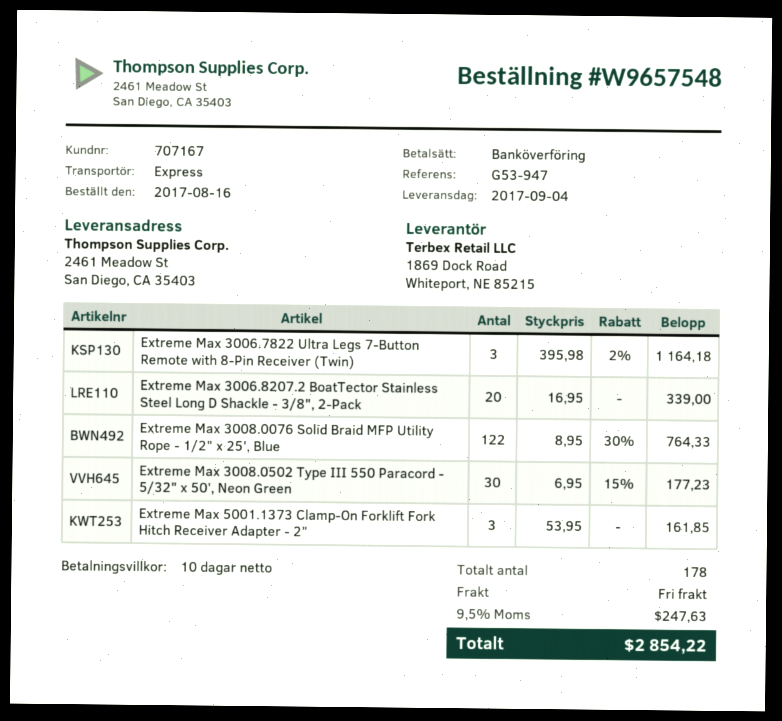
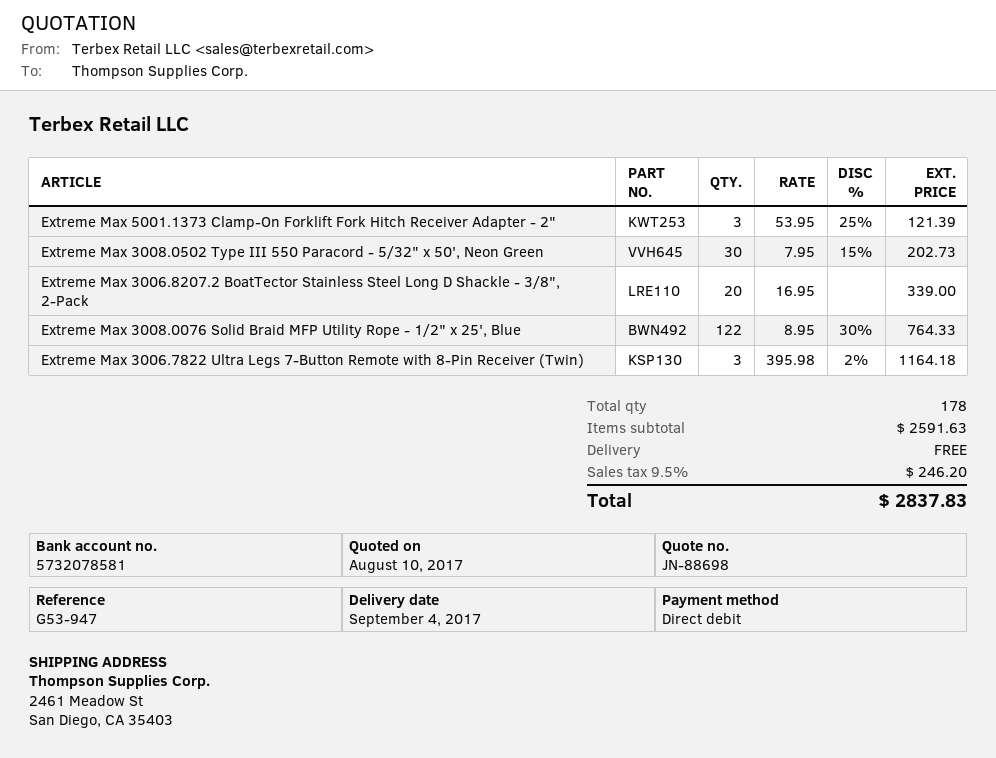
payment method: bank transfer -> direct debit
Extreme Max 3008.0502 Type III 550 Paracord - 5/32" x 50', Neon Green: 30 x 6.95 - 15% = 177.23 -> 30 x 7.95 - 15% = 202.73
Extreme Max 5001.1373 Clamp-On Forklift Fork Hitch Receiver Adapter - 2": 3 x 53.95 = 161.85 -> 3 x 53.95 - 25% = 121.39
tax: 9.5% = 247.63 -> 9.5% = 246.20
total: 2854.22 -> 2837.83

